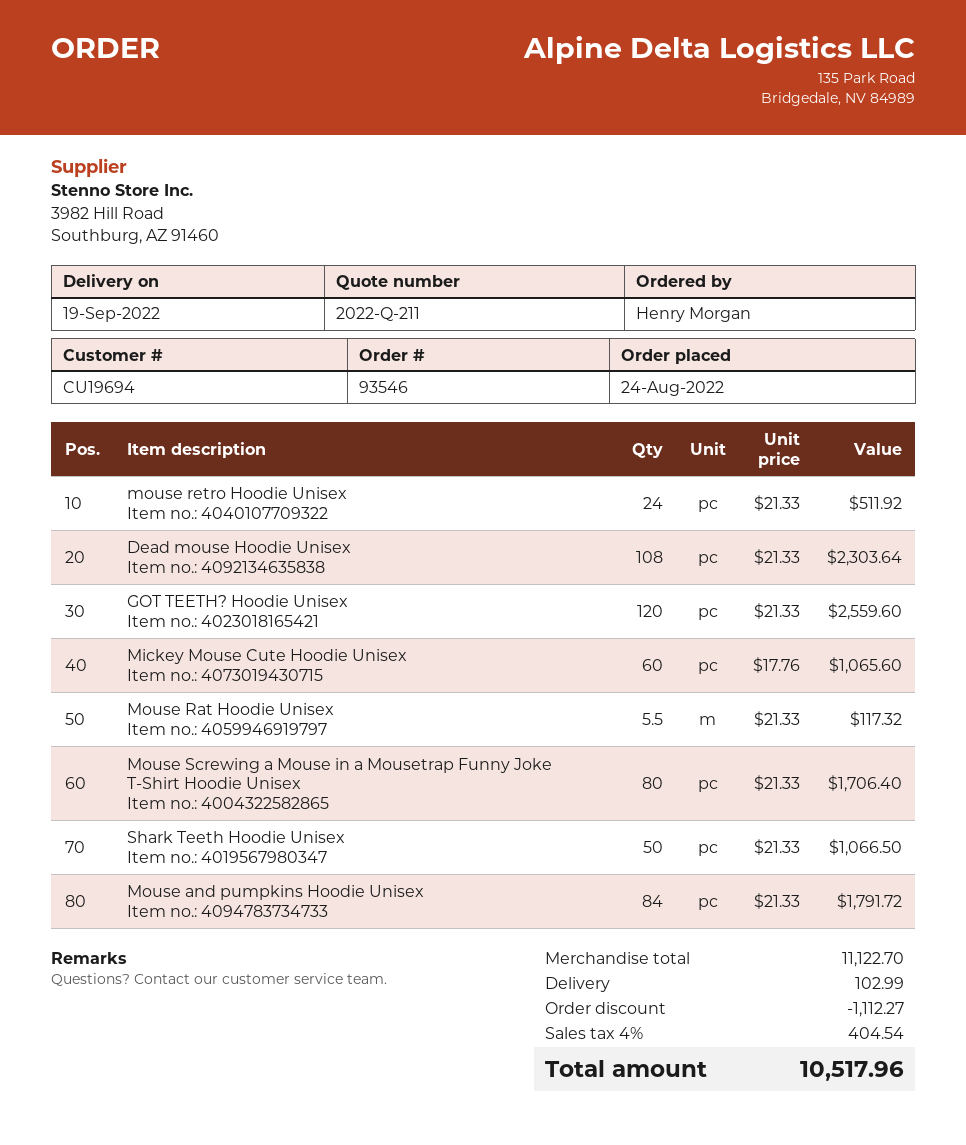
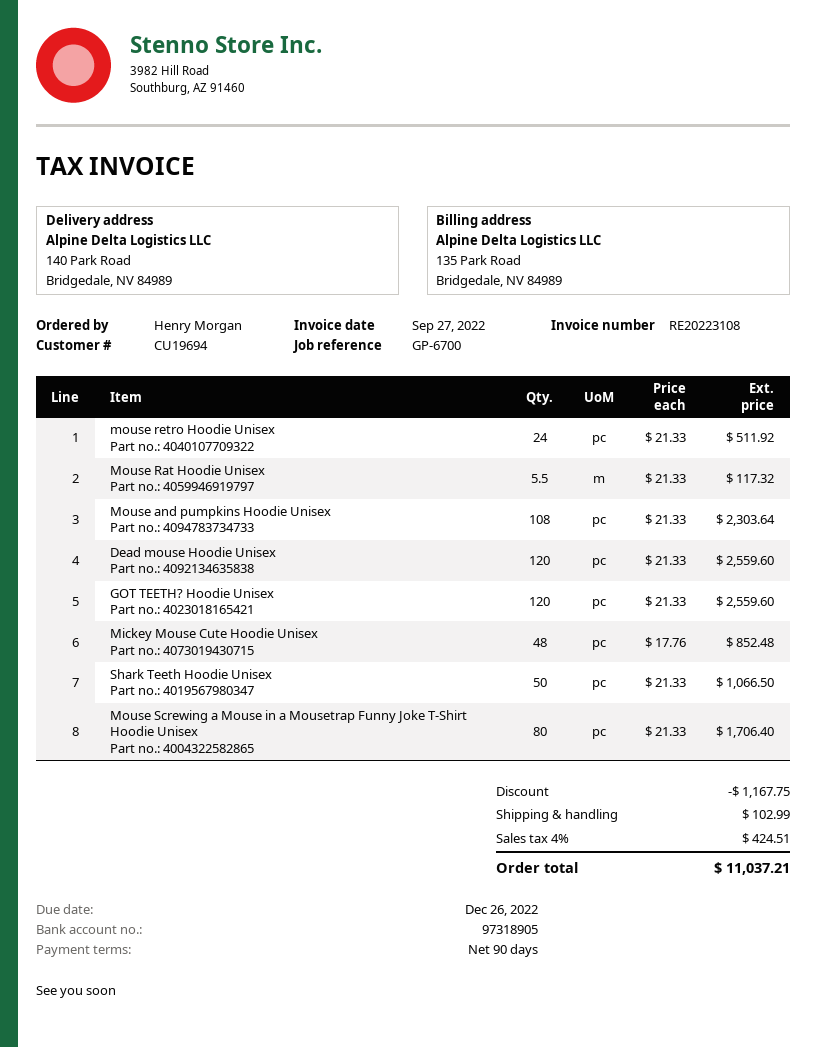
Dead mouse Hoodie Unisex: 108 x 21.33 = 2303.64 -> 120 x 21.33 = 2559.60
Mickey Mouse Cute Hoodie Unisex: 60 x 17.76 = 1065.60 -> 48 x 17.76 = 852.48
Mouse and pumpkins Hoodie Unisex: 84 x 21.33 = 1791.72 -> 108 x 21.33 = 2303.64
discount: 1112.27 -> 1167.75
tax: 4% = 404.54 -> 4% = 424.51
total: 10517.96 -> 11037.21

